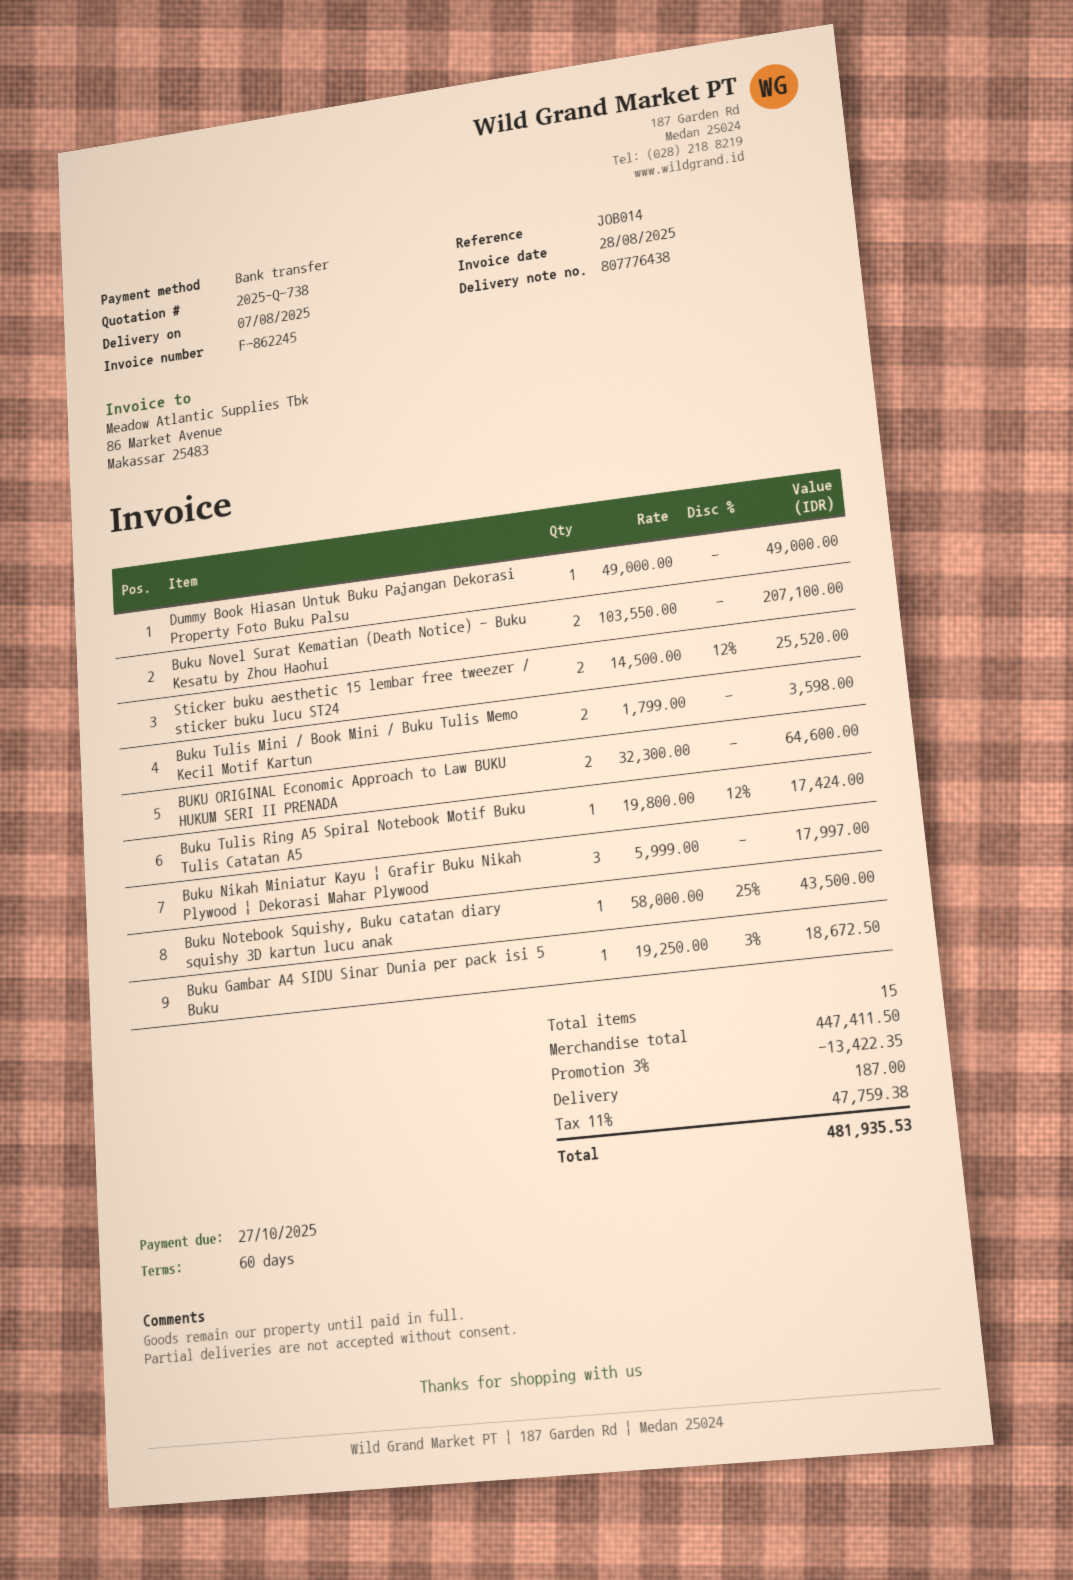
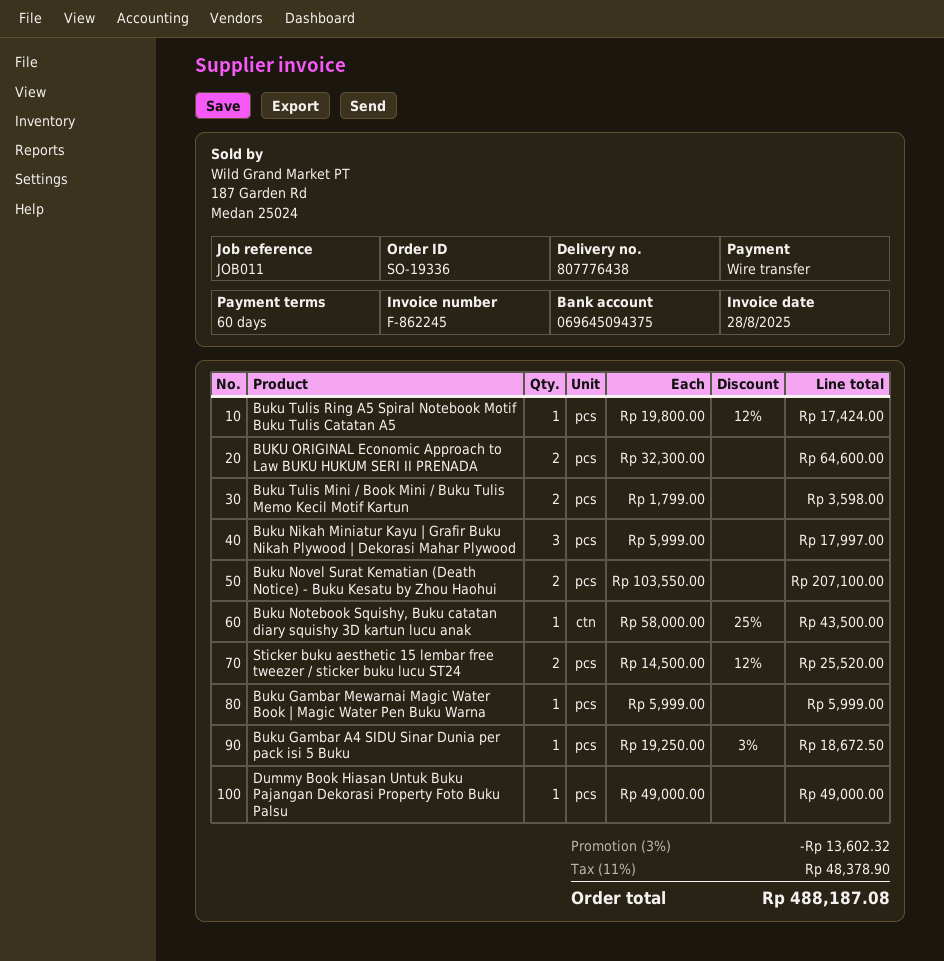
reference: JOB014 -> JOB011
Buku Gambar Mewarnai Magic Water Book | Magic Water Pen Buku Warna: none -> 1 x 5999.00 = 5999.00
discount: 3% = 13422.35 -> 3% = 13602.32
shipping: 187.00 -> none
tax: 11% = 47759.38 -> 11% = 48378.90
total: 481935.53 -> 488187.08

